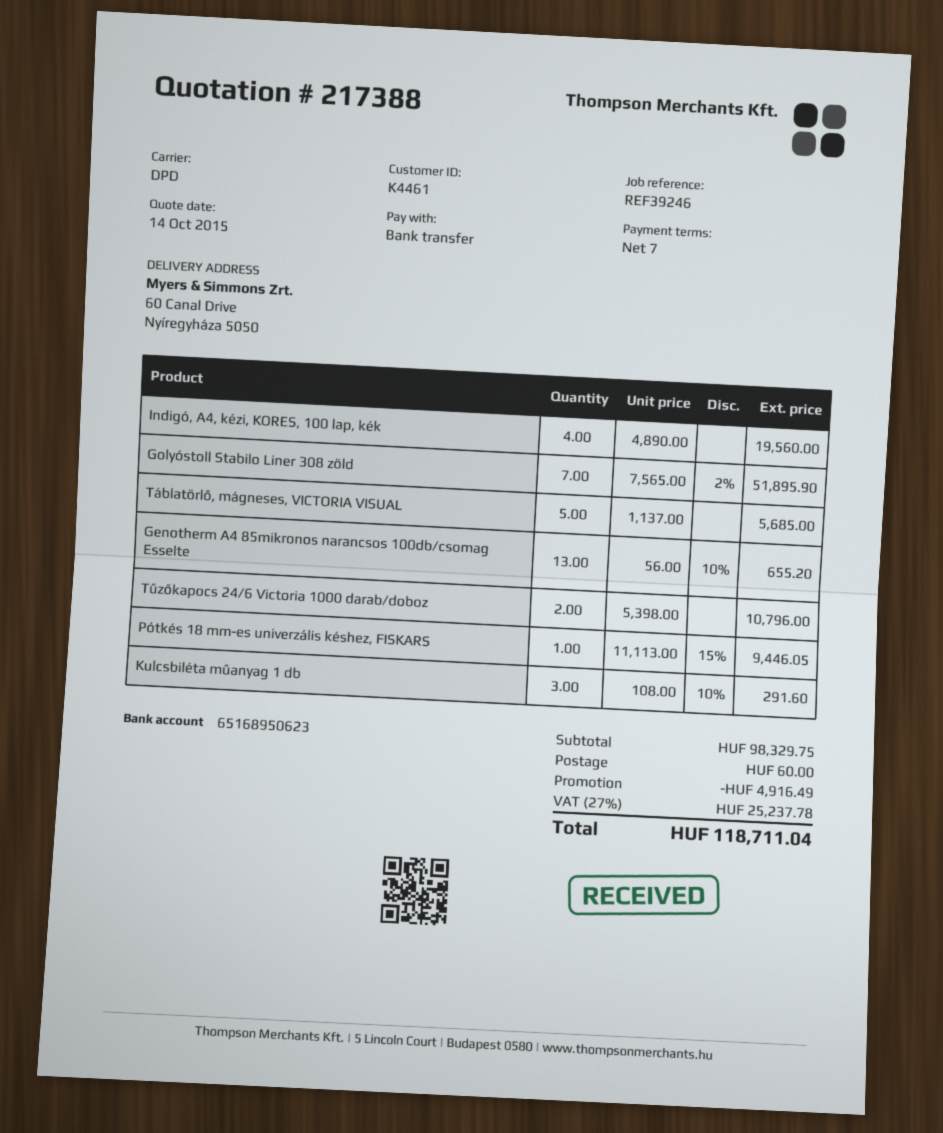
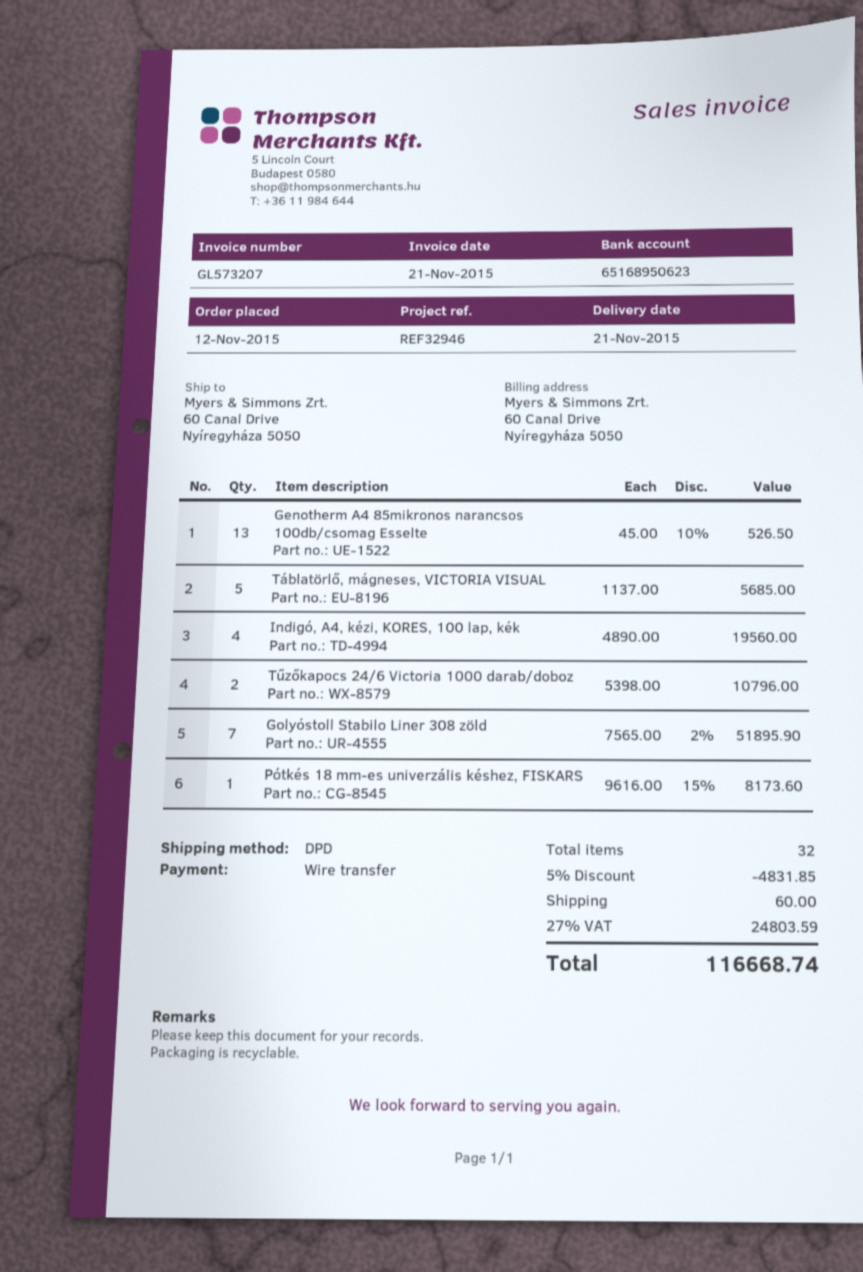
reference: REF39246 -> REF32946
Genotherm A4 85mikronos narancsos 100db/csomag Esselte: 13 x 56.00 - 10% = 655.20 -> 13 x 45.00 - 10% = 526.50
Pótkés 18 mm-es univerzális késhez, FISKARS: 1 x 11113.00 - 15% = 9446.05 -> 1 x 9616.00 - 15% = 8173.60
Kulcsbiléta műanyag 1 db: 3 x 108.00 - 10% = 291.60 -> none
discount: 4916.49 -> 4831.85
tax: 27% = 25237.78 -> 27% = 24803.59
total: 118711.04 -> 116668.74

